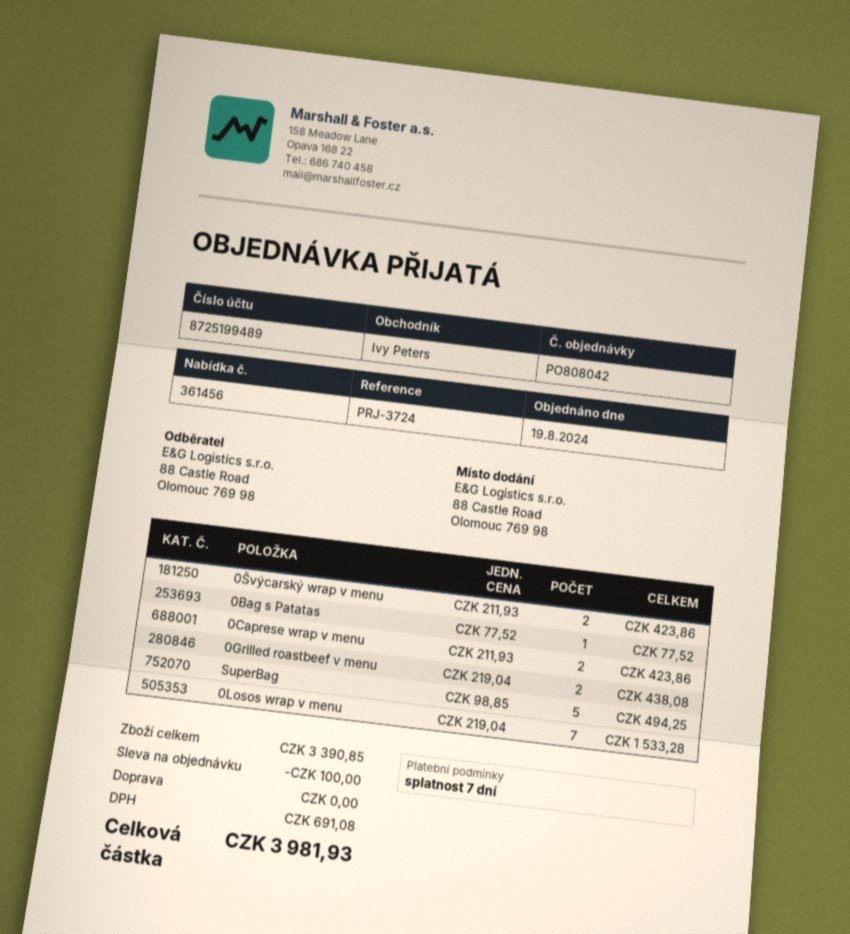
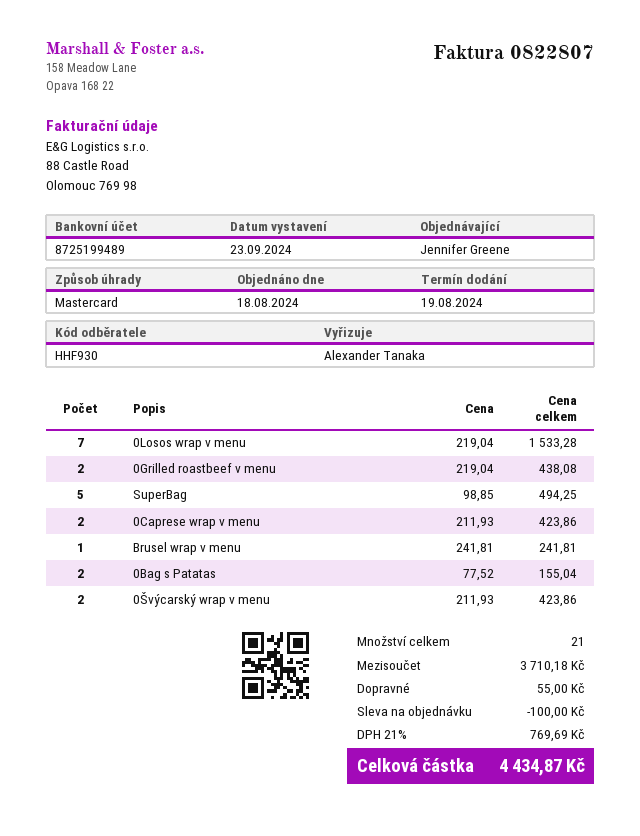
order date: 2024-08-19 -> 2024-08-18
sales rep: Ivy Peters -> Alexander Tanaka
0Bag s Patatas: 1 x 77.52 = 77.52 -> 2 x 77.52 = 155.04
Brusel wrap v menu: none -> 1 x 241.81 = 241.81
subtotal: 3390.85 -> 3710.18
shipping: 0.00 -> 55.00
tax: 691.08 -> 769.69
total: 3981.93 -> 4434.87

